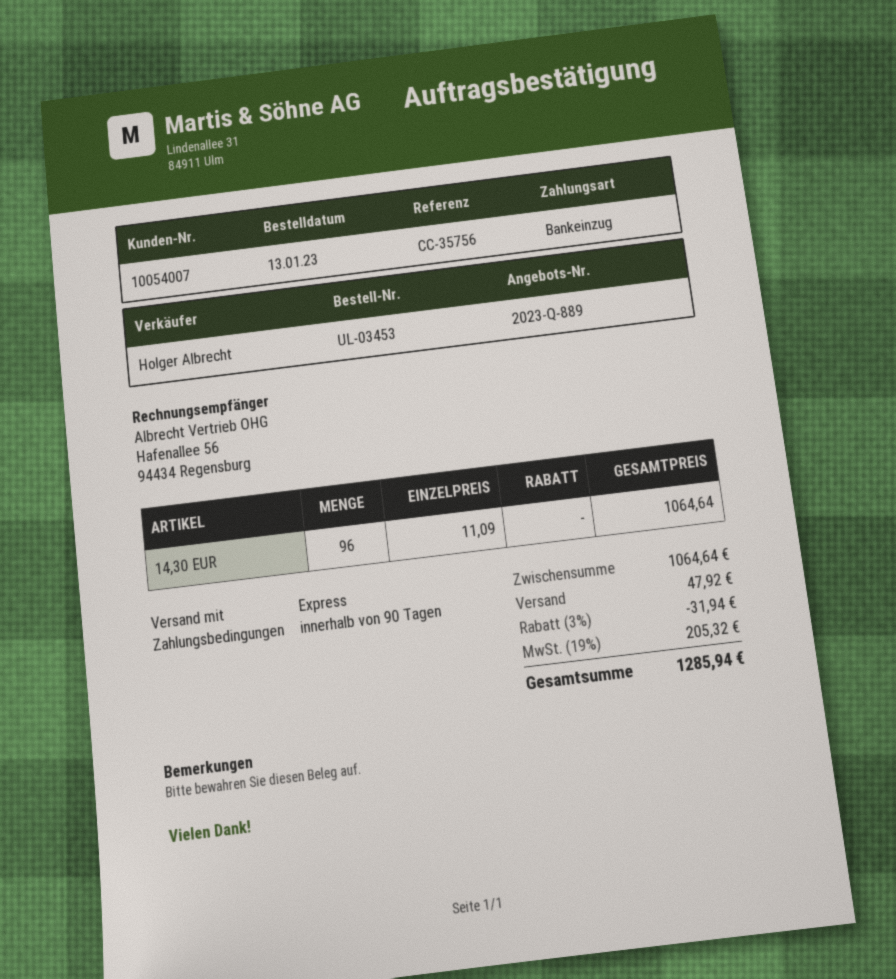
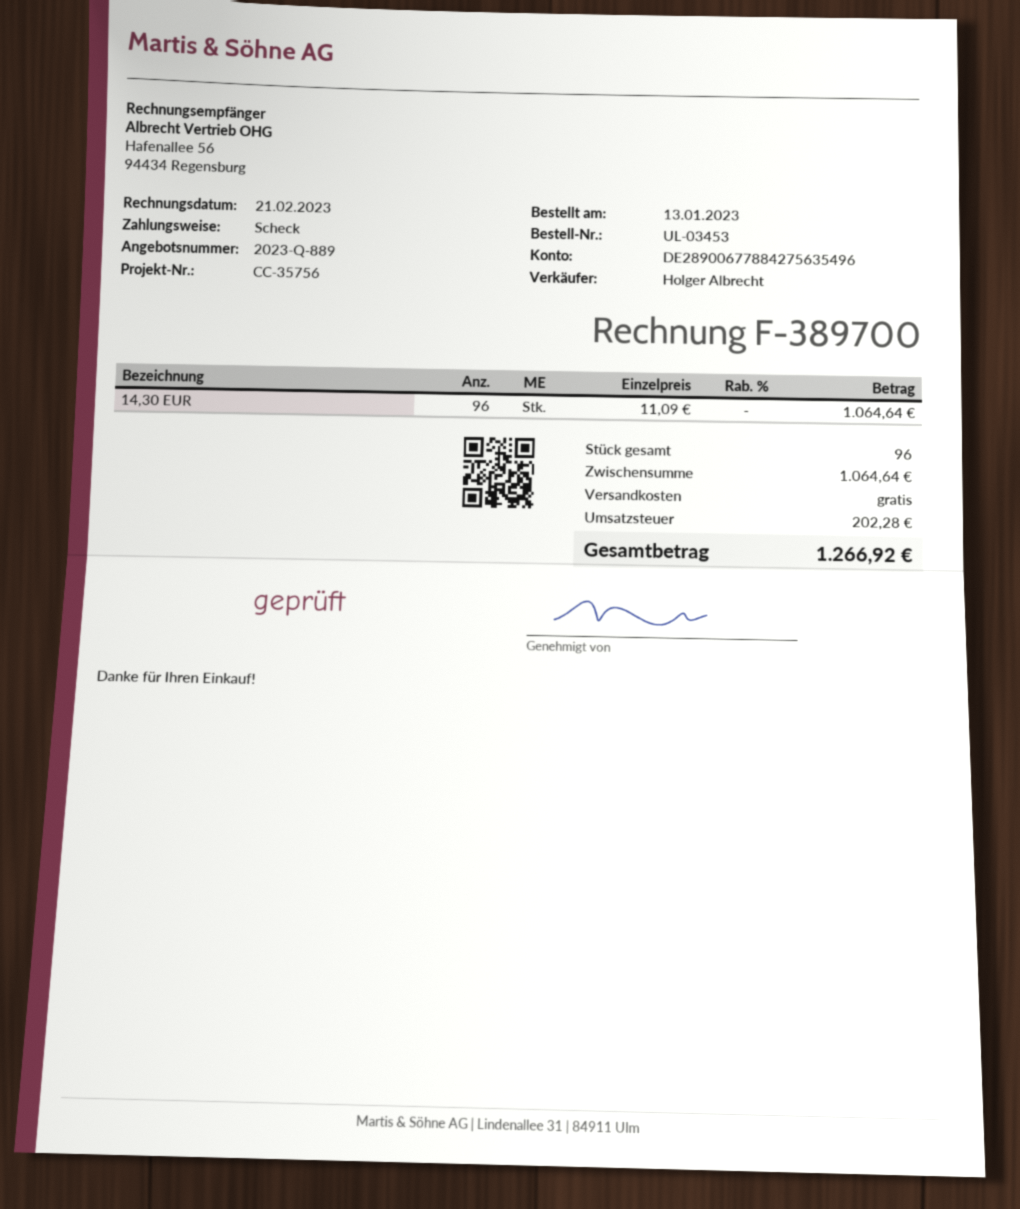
payment method: direct debit -> cheque
discount: 3% = 31.94 -> none
shipping: 47.92 -> 0.00
tax: 205.32 -> 202.28
total: 1285.94 -> 1266.92

